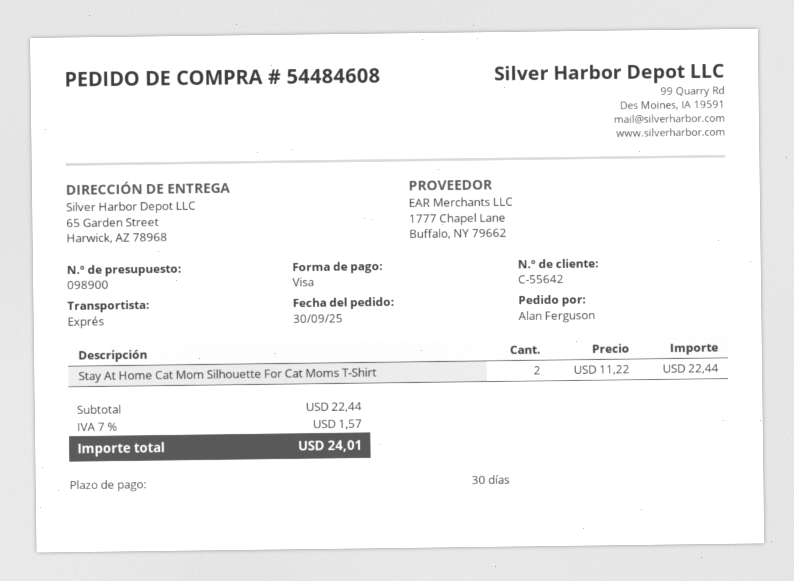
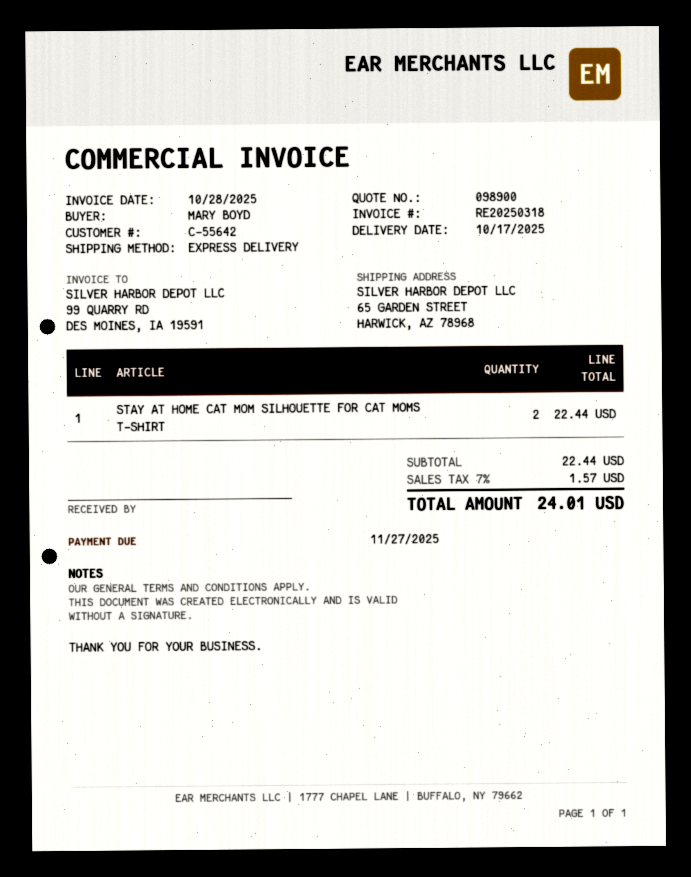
ordered by: Alan Ferguson -> MARY BOYD

